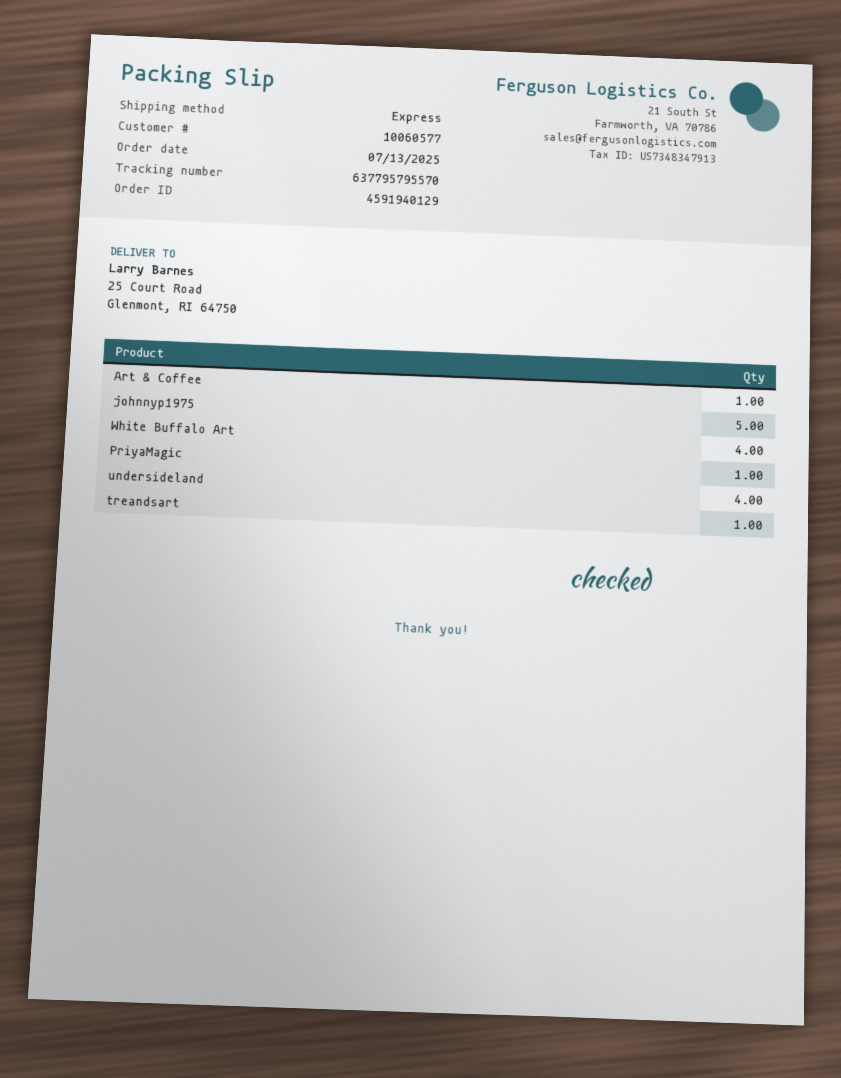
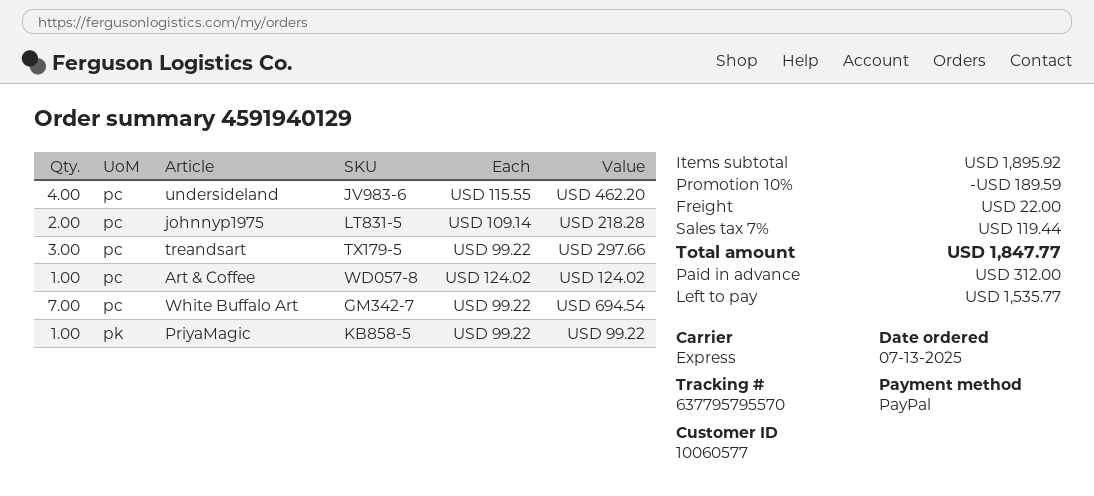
johnnyp1975: 5 -> 2
White Buffalo Art: 4 -> 7
treandsart: 1 -> 3

